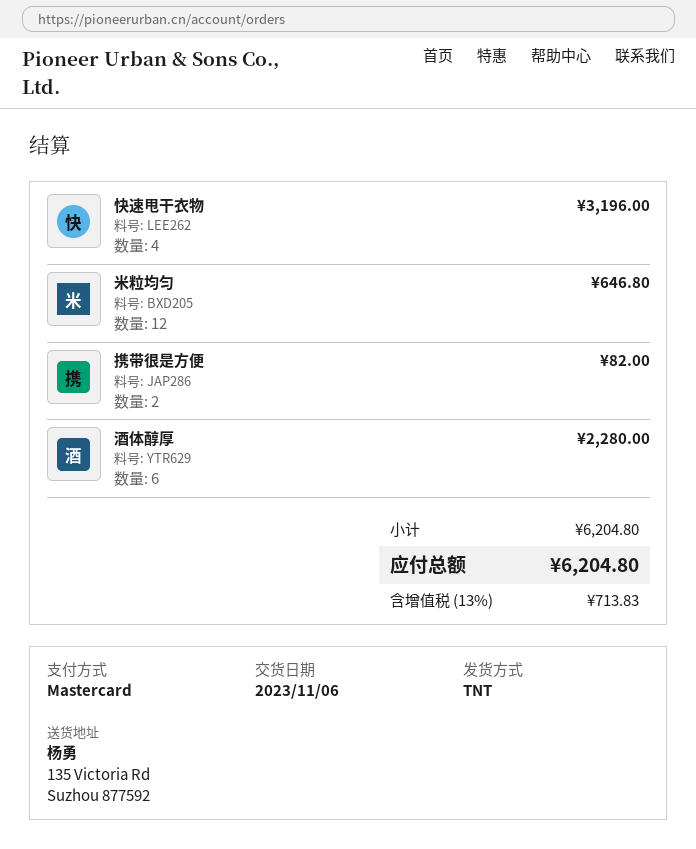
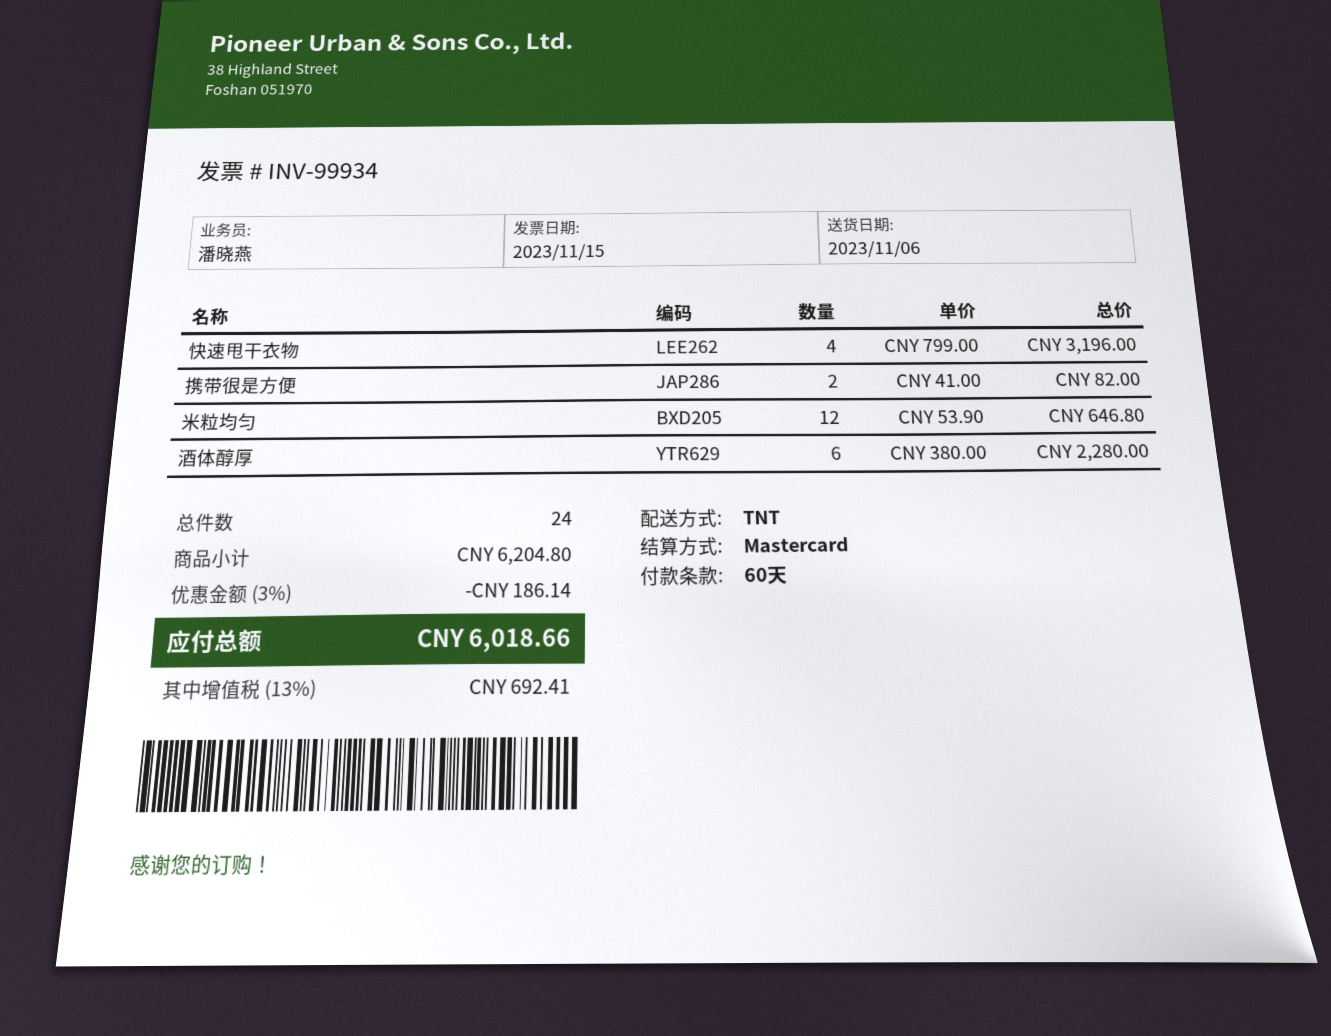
discount: none -> 3% = 186.14
tax: 13% = 713.83 -> 13% = 692.41
total: 6204.80 -> 6018.66

